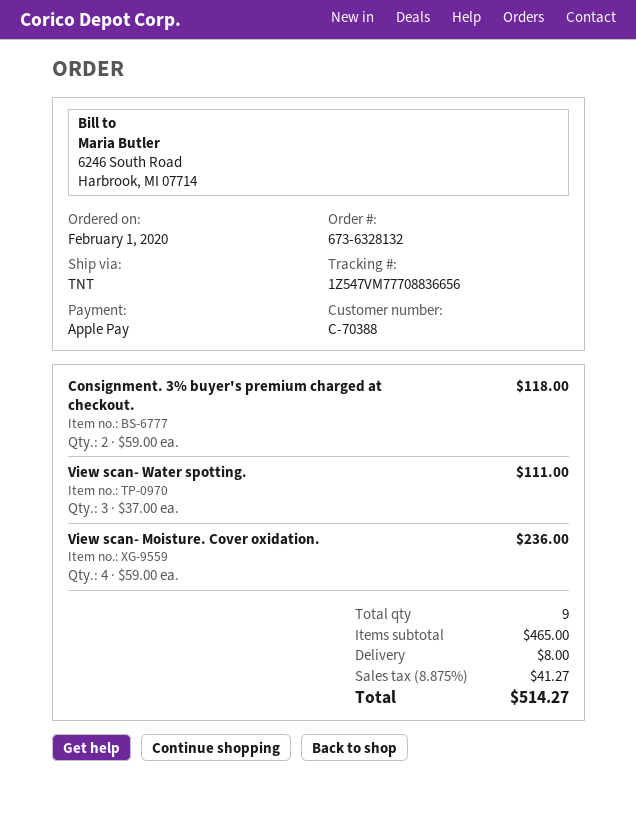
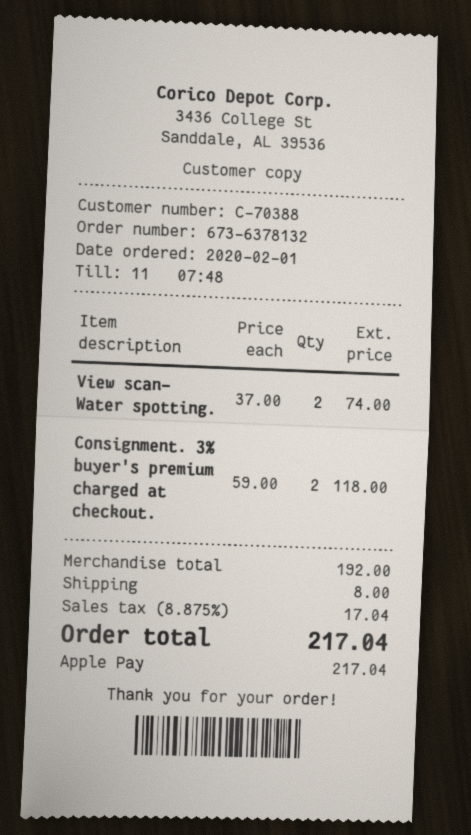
order number: 673-6328132 -> 673-6378132
View scan- Water spotting.: 3 x 37.00 = 111.00 -> 2 x 37.00 = 74.00
View scan- Moisture. Cover oxidation.: 4 x 59.00 = 236.00 -> none
subtotal: 465.00 -> 192.00
tax: 8.875% = 41.27 -> 8.875% = 17.04
total: 514.27 -> 217.04

